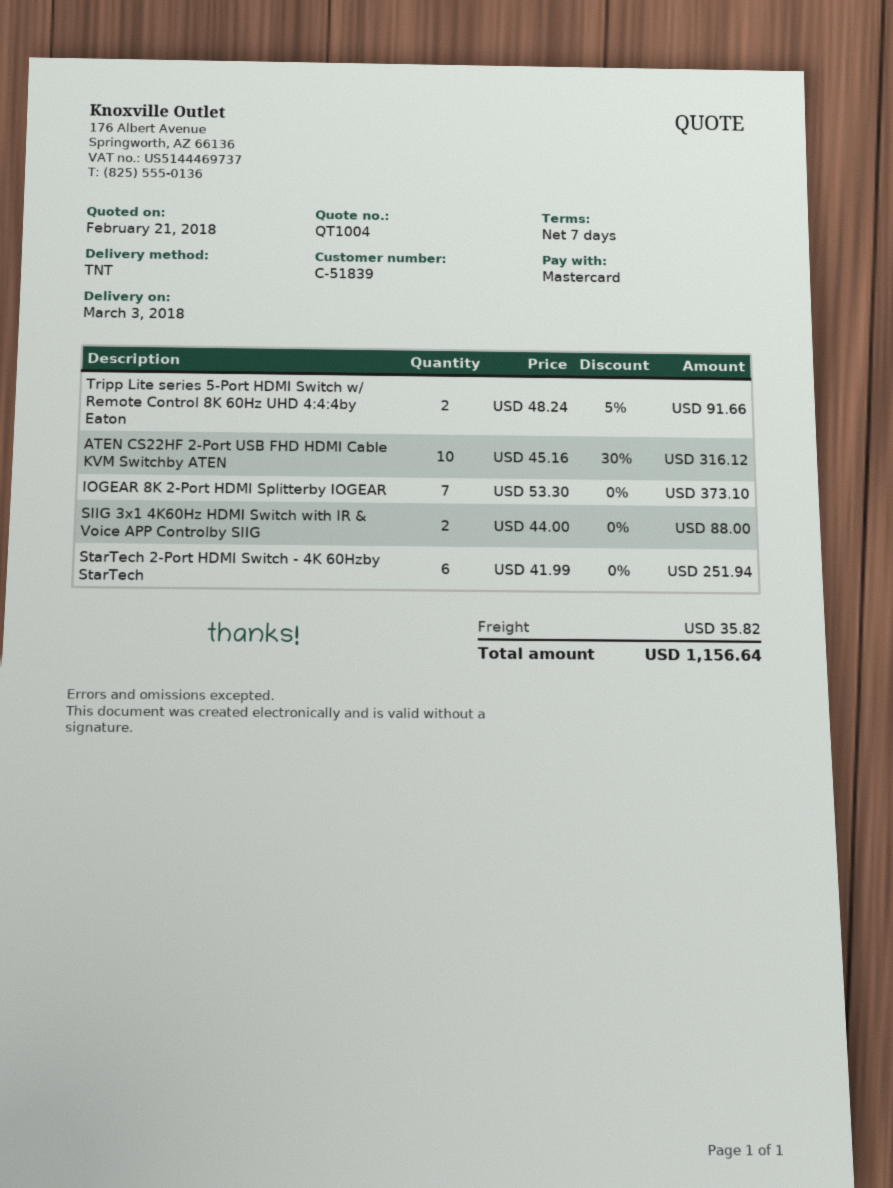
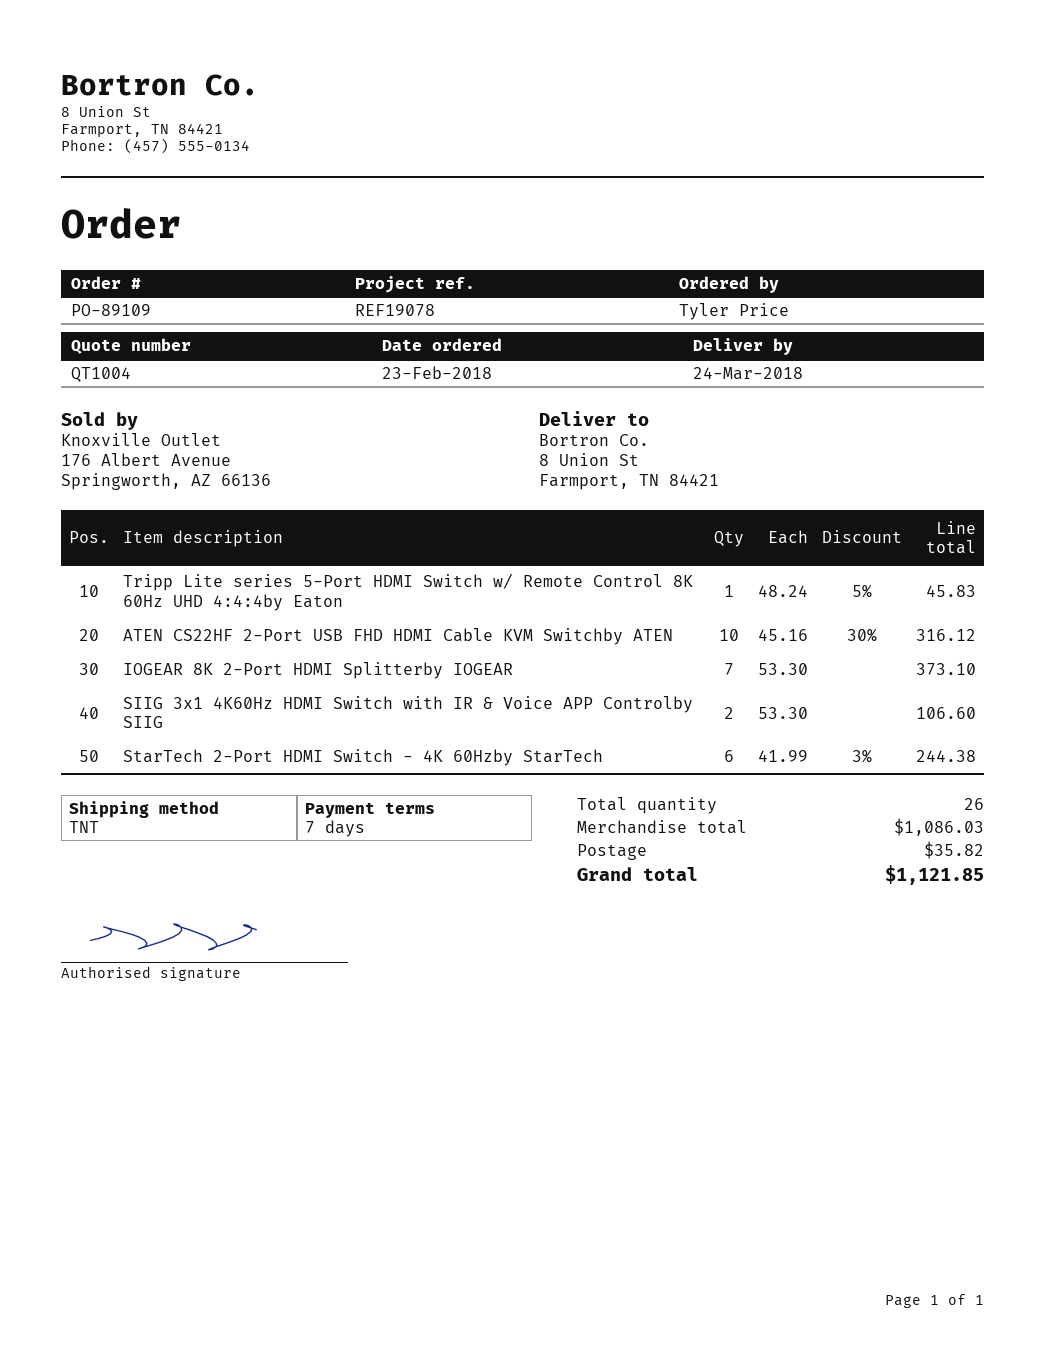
delivery date: 2018-03-03 -> 2018-03-24
Tripp Lite series 5-Port HDMI Switch w/ Remote Control 8K 60Hz UHD 4:4:4by Eaton: 2 x 48.24 - 5% = 91.66 -> 1 x 48.24 - 5% = 45.83
SIIG 3x1 4K60Hz HDMI Switch with IR & Voice APP Controlby SIIG: 2 x 44.00 = 88.00 -> 2 x 53.30 = 106.60
StarTech 2-Port HDMI Switch - 4K 60Hzby StarTech: 6 x 41.99 = 251.94 -> 6 x 41.99 - 3% = 244.38
total: 1156.64 -> 1121.85

